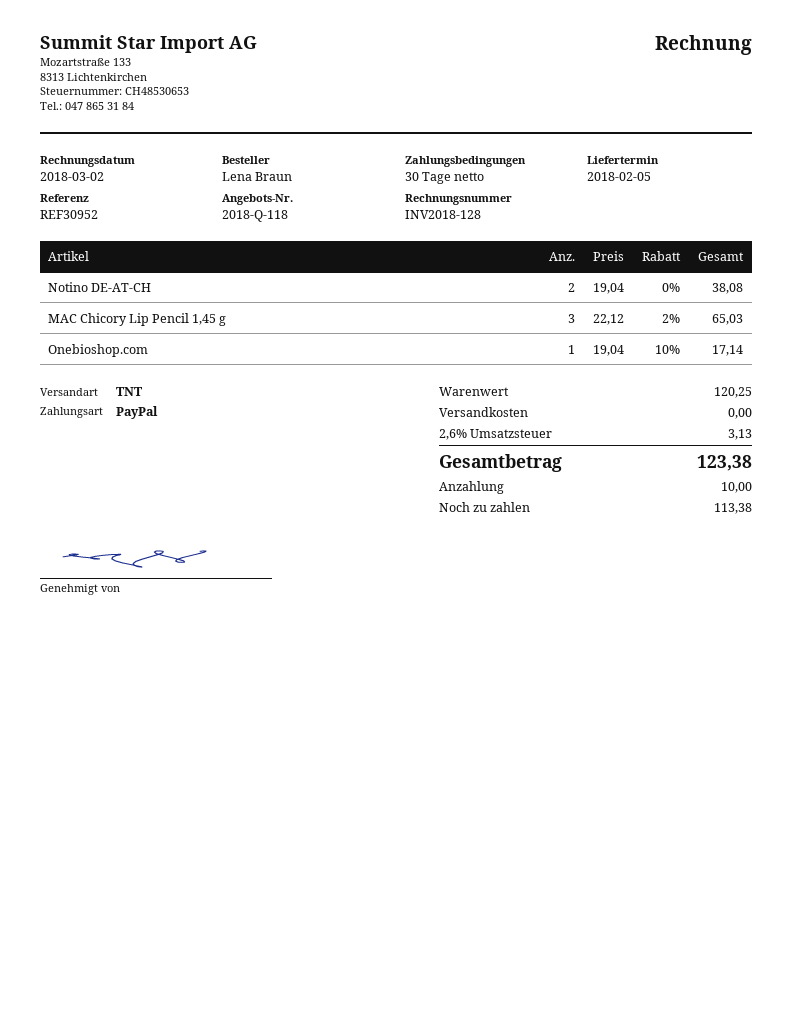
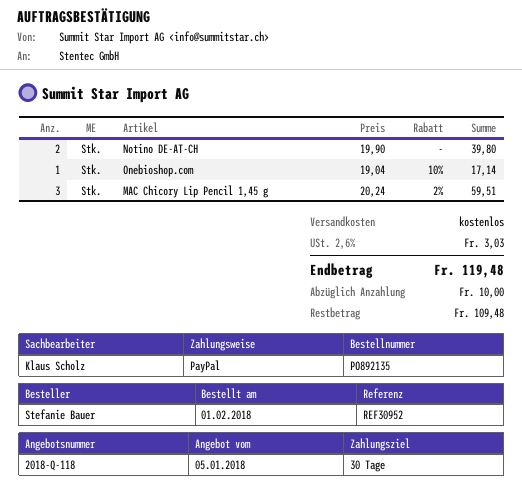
ordered by: Lena Braun -> Stefanie Bauer
Notino DE-AT-CH: 2 x 19.04 = 38.08 -> 2 x 19.90 = 39.80
MAC Chicory Lip Pencil 1,45 g: 3 x 22.12 - 2% = 65.03 -> 3 x 20.24 - 2% = 59.51
tax: 2.6% = 3.13 -> 2.6% = 3.03
total: 123.38 -> 119.48
balance: 113.38 -> 109.48

